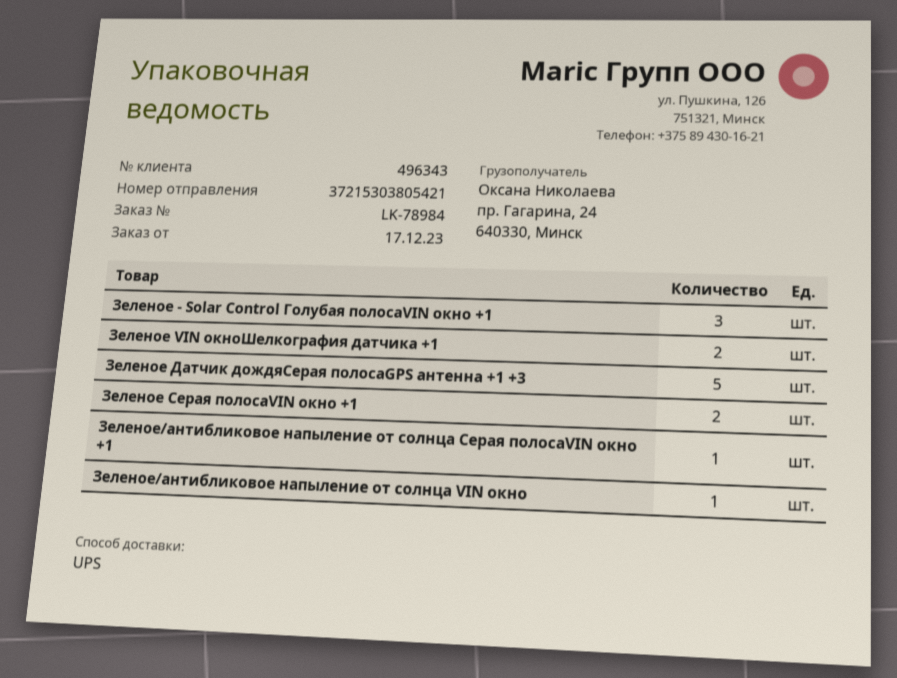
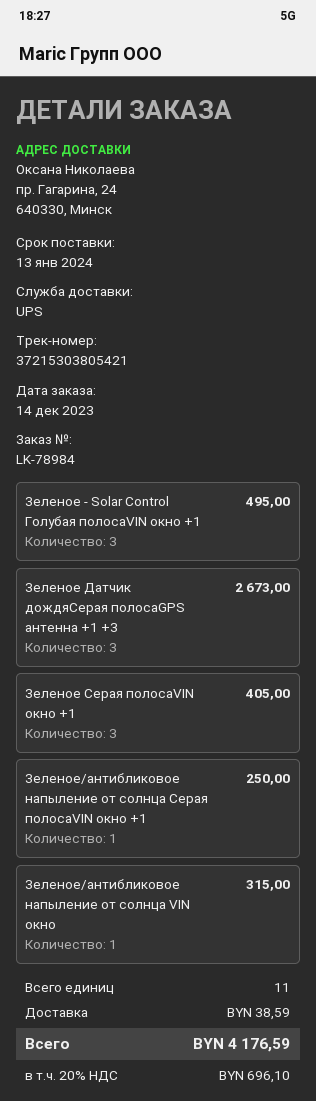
order date: 2023-12-17 -> 2023-12-14
Зеленое VIN окноШелкография датчика +1: 2 -> none
Зеленое Датчик дождяСерая полосаGPS антенна +1 +3: 5 -> 3
Зеленое Серая полосаVIN окно +1: 2 -> 3

